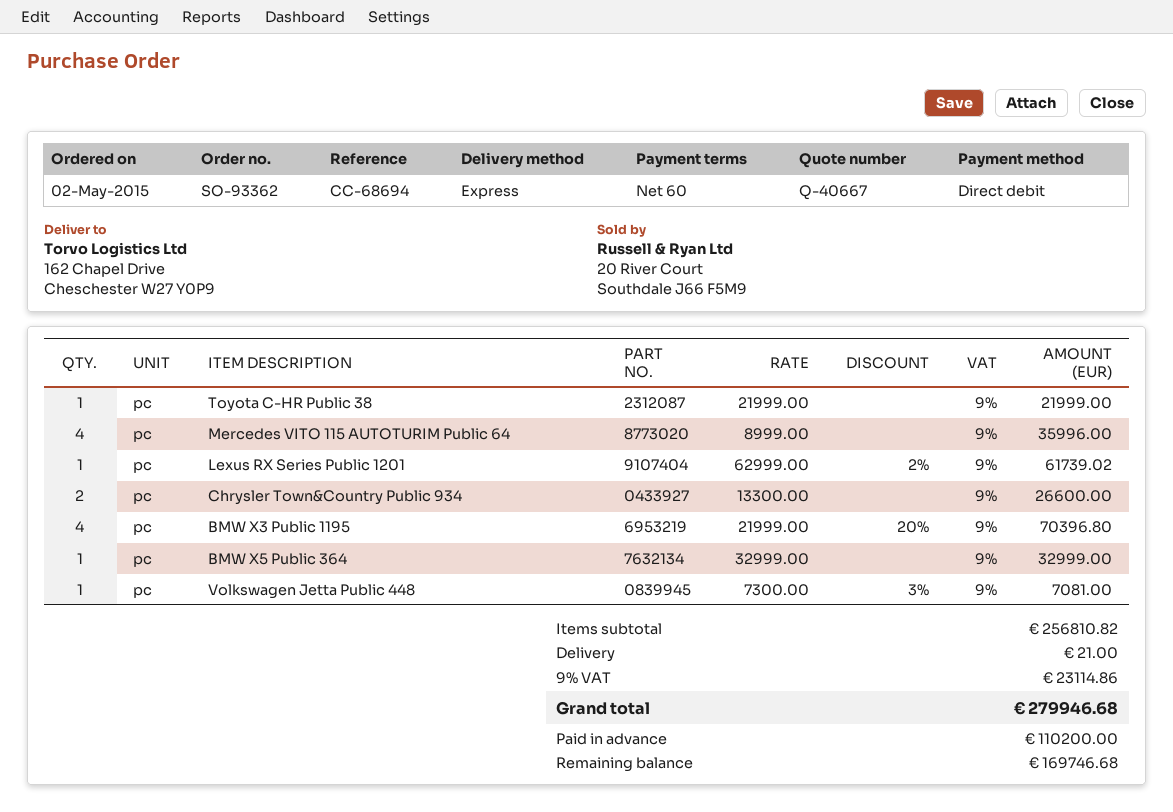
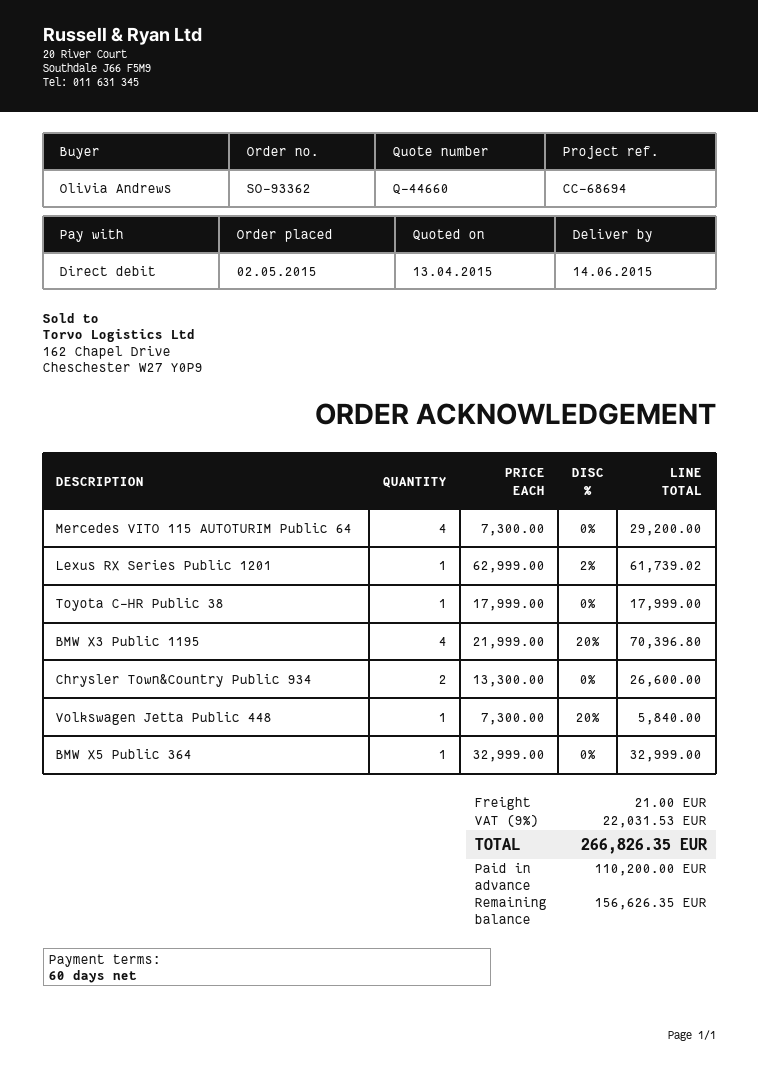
quote number: Q-40667 -> Q-44660
Toyota C-HR Public 38: 1 x 21999.00 = 21999.00 -> 1 x 17999.00 = 17999.00
Mercedes VITO 115 AUTOTURIM Public 64: 4 x 8999.00 = 35996.00 -> 4 x 7300.00 = 29200.00
Volkswagen Jetta Public 448: 1 x 7300.00 - 3% = 7081.00 -> 1 x 7300.00 - 20% = 5840.00
tax: 9% = 23114.86 -> 9% = 22031.53
total: 279946.68 -> 266826.35
balance: 169746.68 -> 156626.35

